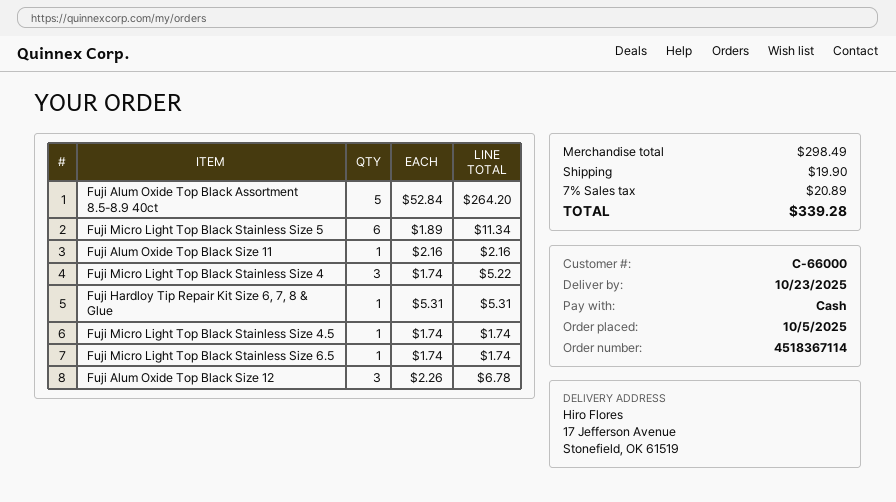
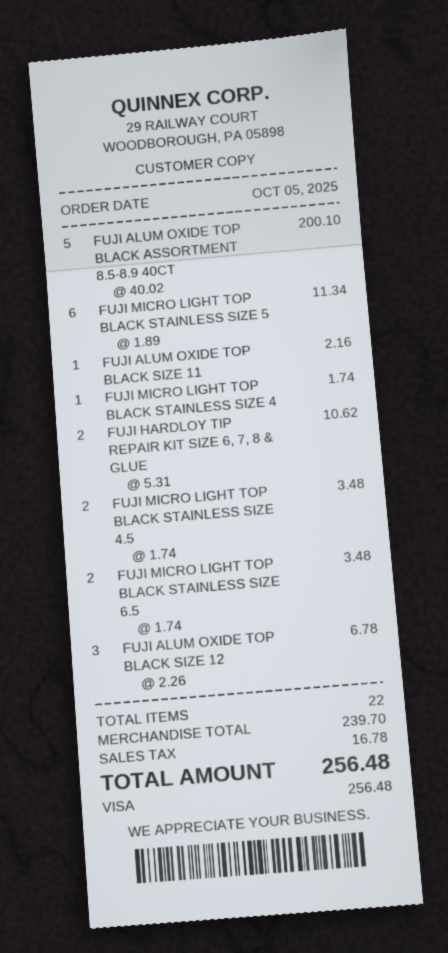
payment method: cash -> Visa
Fuji Alum Oxide Top Black Assortment 8.5-8.9 40ct: 5 x 52.84 = 264.20 -> 5 x 40.02 = 200.10
Fuji Micro Light Top Black Stainless Size 4: 3 x 1.74 = 5.22 -> 1 x 1.74 = 1.74
Fuji Hardloy Tip Repair Kit Size 6, 7, 8 & Glue: 1 x 5.31 = 5.31 -> 2 x 5.31 = 10.62
Fuji Micro Light Top Black Stainless Size 4.5: 1 x 1.74 = 1.74 -> 2 x 1.74 = 3.48
Fuji Micro Light Top Black Stainless Size 6.5: 1 x 1.74 = 1.74 -> 2 x 1.74 = 3.48
subtotal: 298.49 -> 239.70
shipping: 19.90 -> none
tax: 20.89 -> 16.78
total: 339.28 -> 256.48

